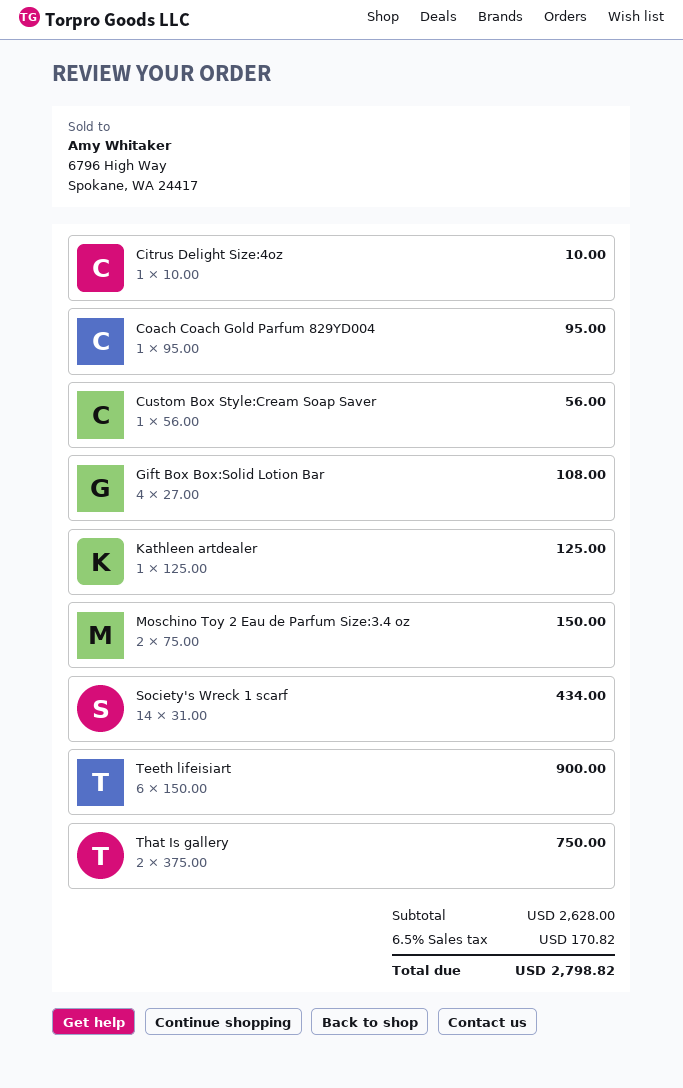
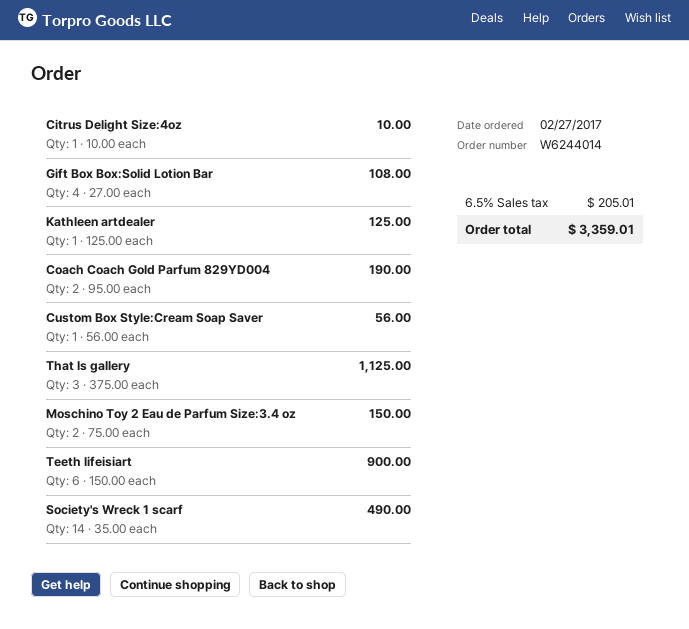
Coach Coach Gold Parfum 829YD004: 1 x 95.00 = 95.00 -> 2 x 95.00 = 190.00
Society's Wreck 1 scarf: 14 x 31.00 = 434.00 -> 14 x 35.00 = 490.00
That Is gallery: 2 x 375.00 = 750.00 -> 3 x 375.00 = 1125.00
tax: 6.5% = 170.82 -> 6.5% = 205.01
total: 2798.82 -> 3359.01

